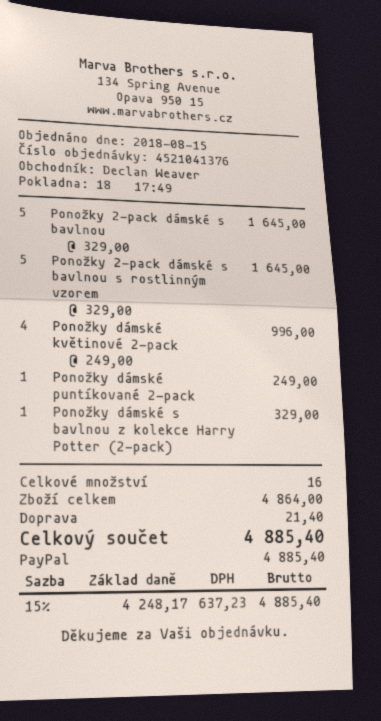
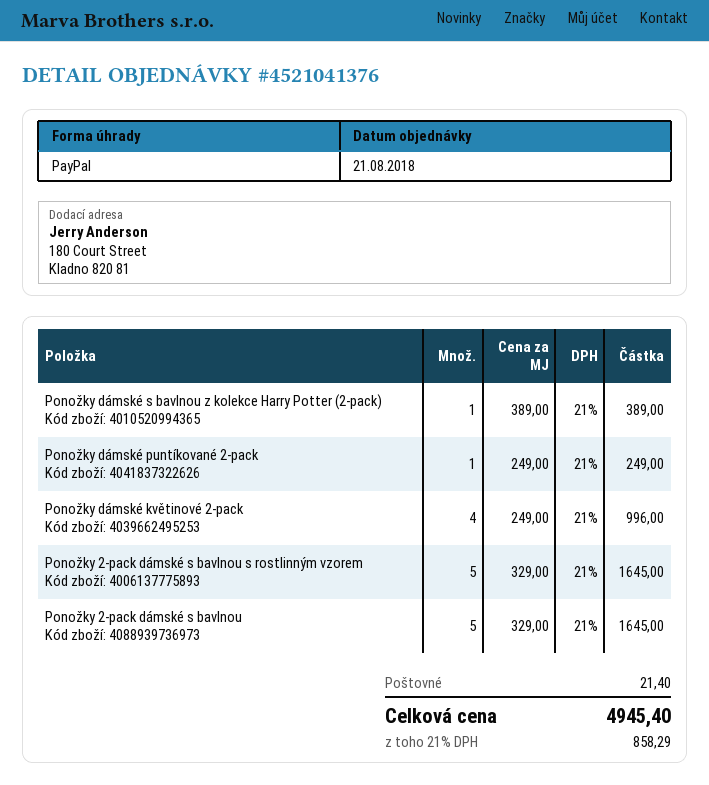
order date: 2018-08-15 -> 2018-08-21
Ponožky dámské s bavlnou z kolekce Harry Potter (2-pack): 1 x 329.00 = 329.00 -> 1 x 389.00 = 389.00
tax: 15% = 637.23 -> 21% = 858.29
total: 4885.40 -> 4945.40

